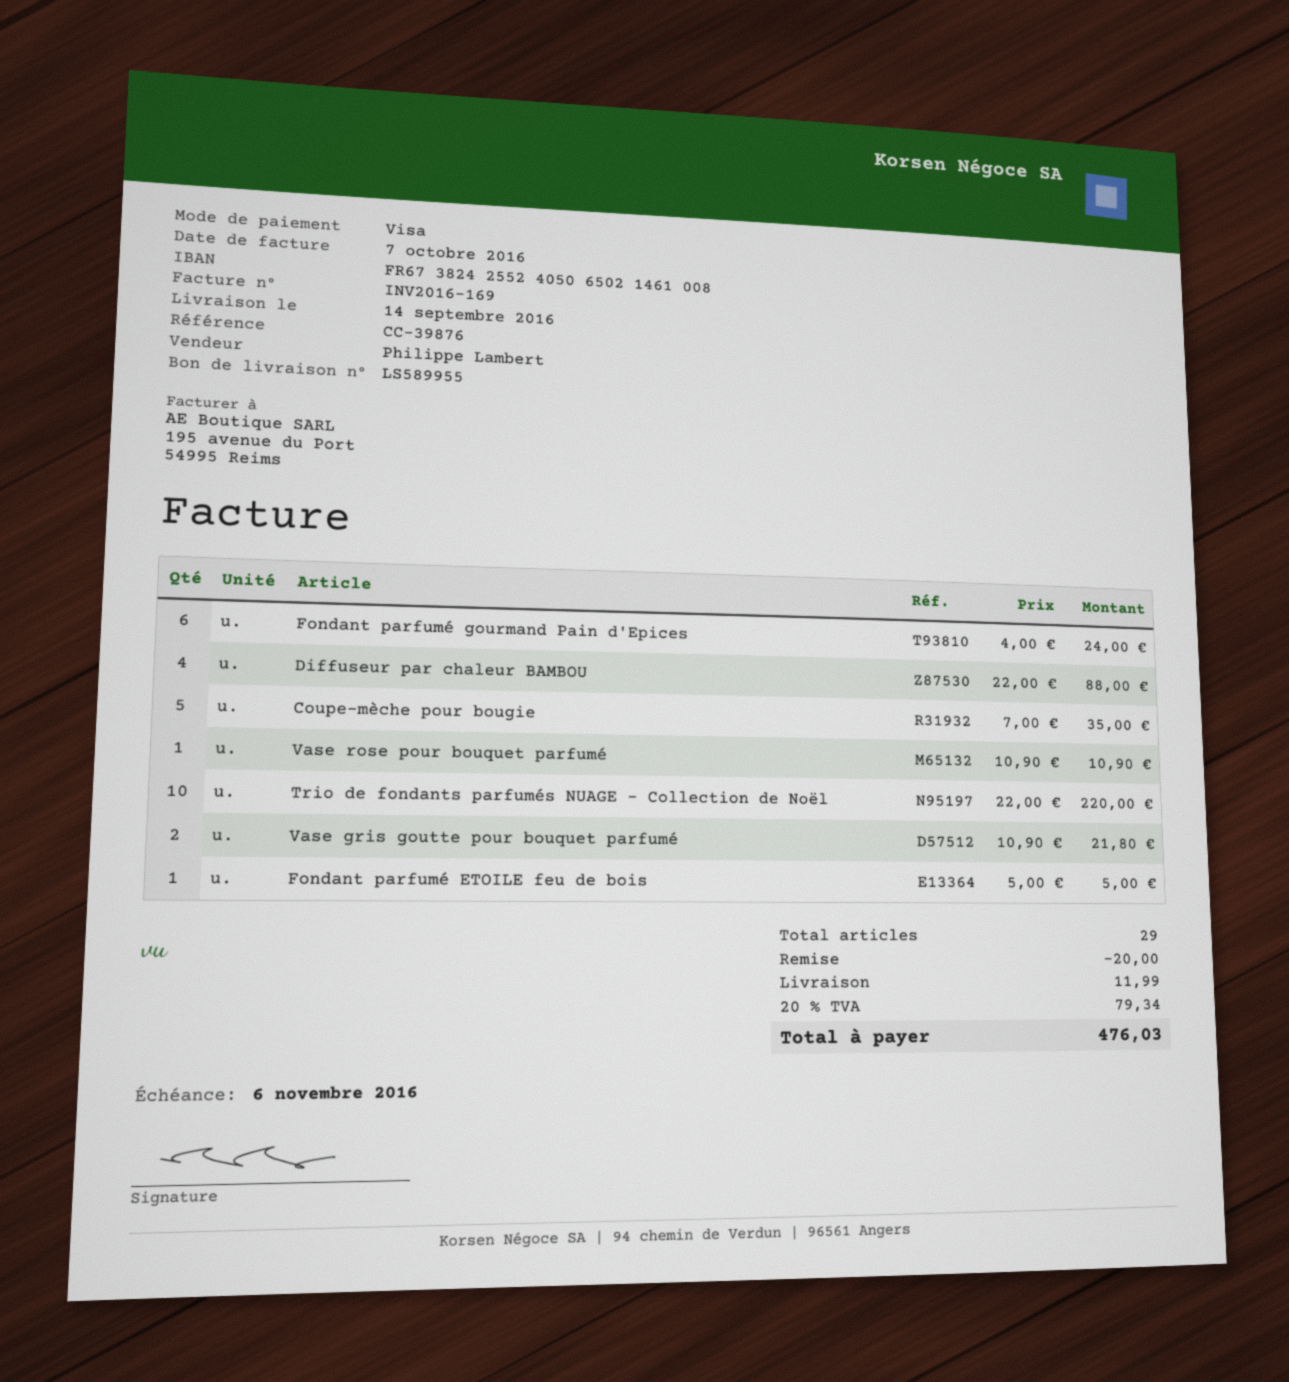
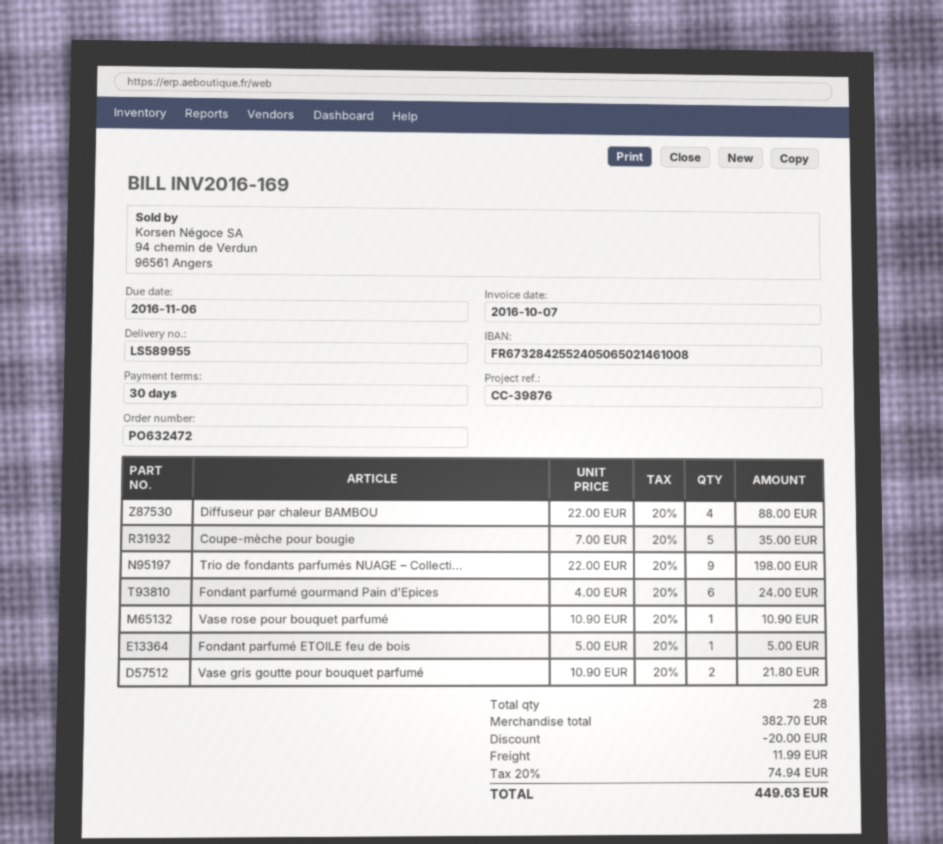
bank account: FR6738242552405065021461008 -> FR6732842552405065021461008
Trio de fondants parfumés NUAGE – Collection de Noël: 10 x 22.00 = 220.00 -> 9 x 22.00 = 198.00
total quantity: 29 -> 28
tax: 20% = 79.34 -> 20% = 74.94
total: 476.03 -> 449.63

